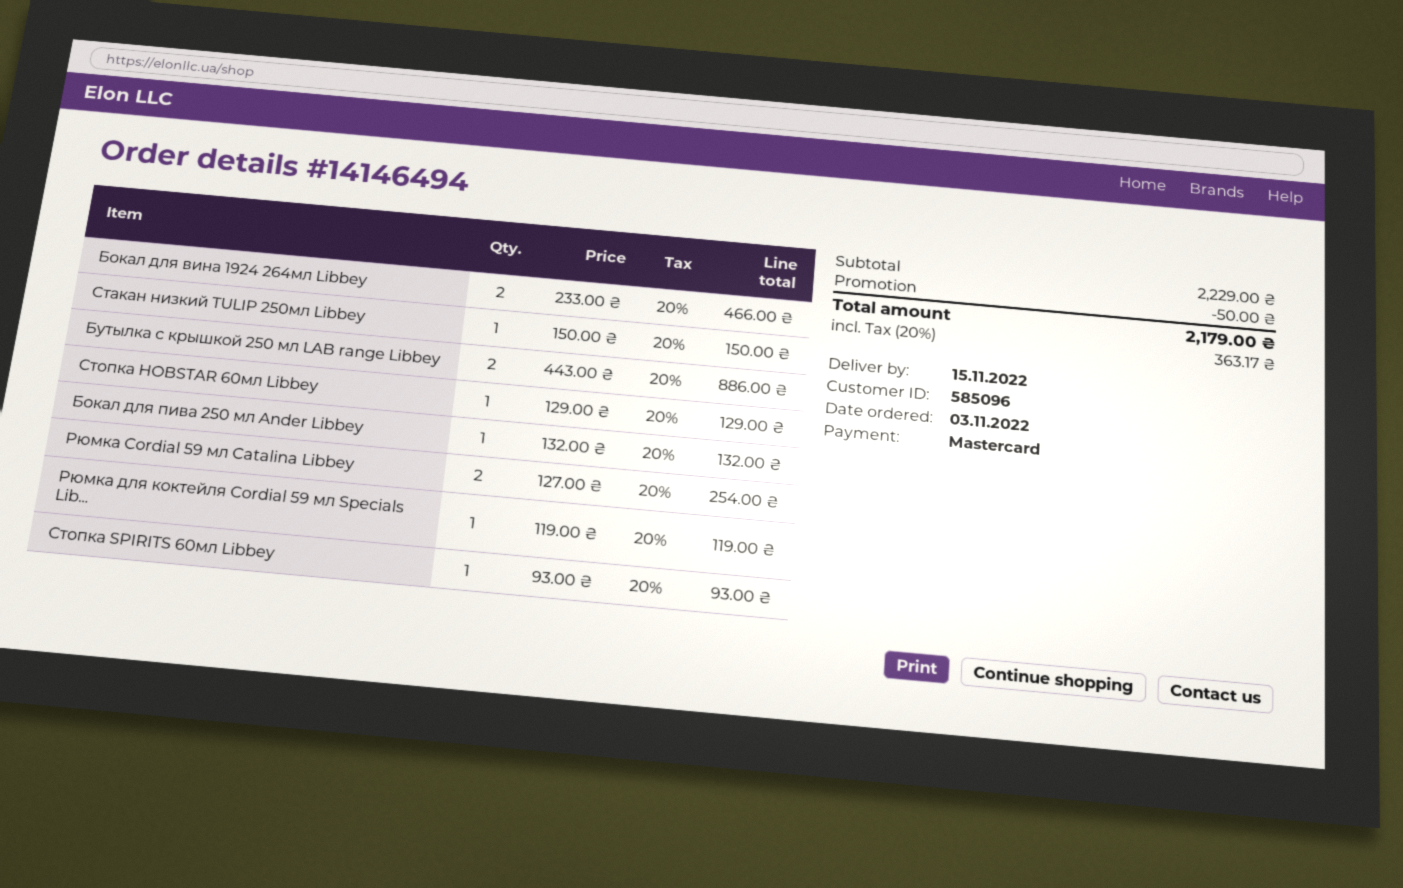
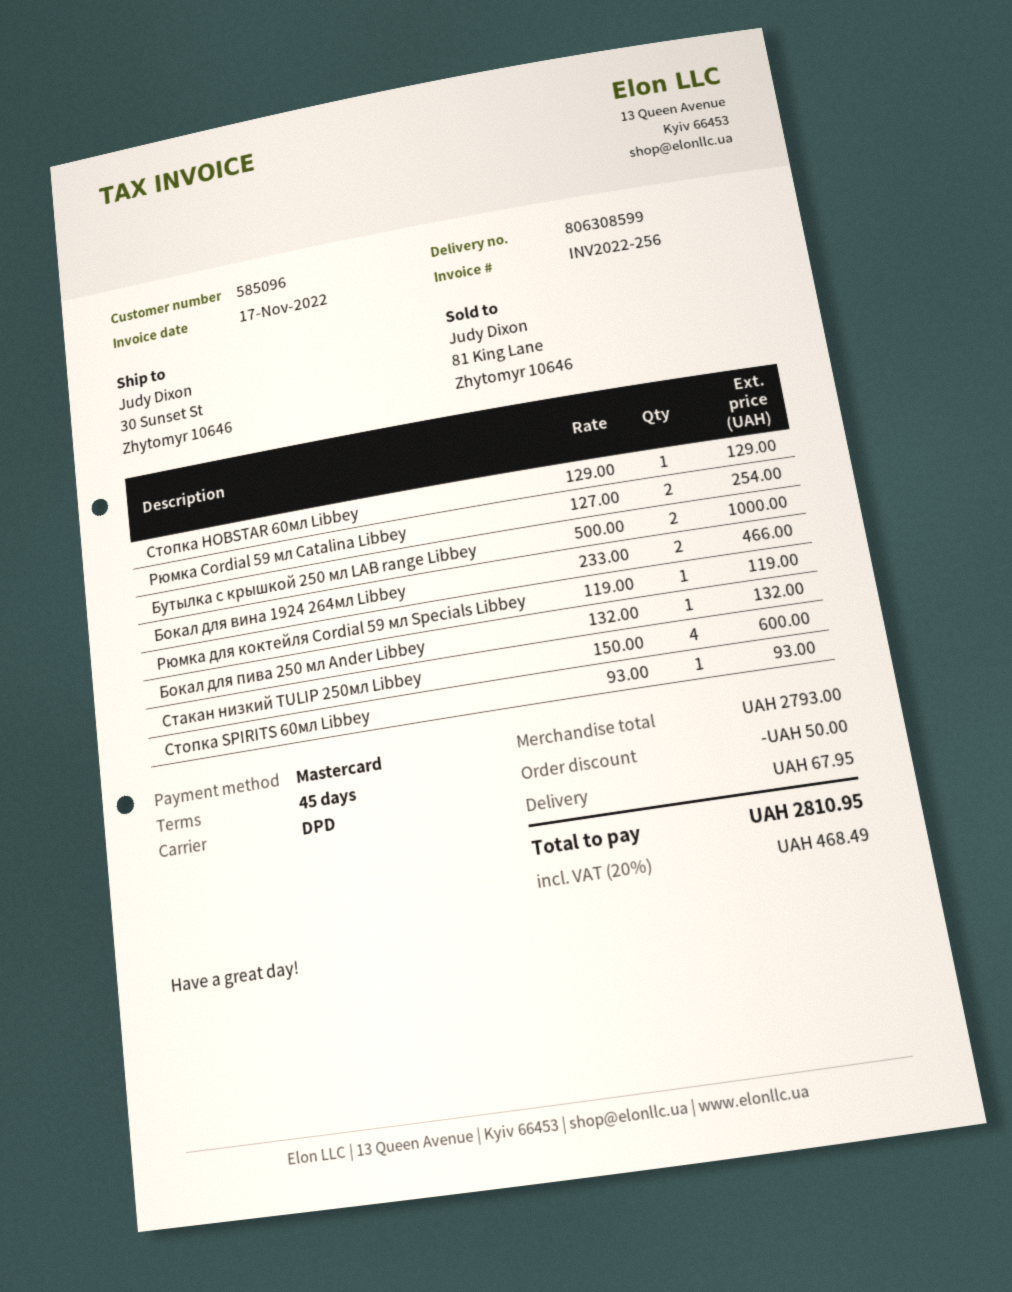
Стакан низкий TULIP 250мл Libbey: 1 x 150.00 = 150.00 -> 4 x 150.00 = 600.00
Бутылка с крышкой 250 мл LAB range Libbey: 2 x 443.00 = 886.00 -> 2 x 500.00 = 1000.00
subtotal: 2229.00 -> 2793.00
shipping: none -> 67.95
tax: 20% = 363.17 -> 20% = 468.49
total: 2179.00 -> 2810.95

